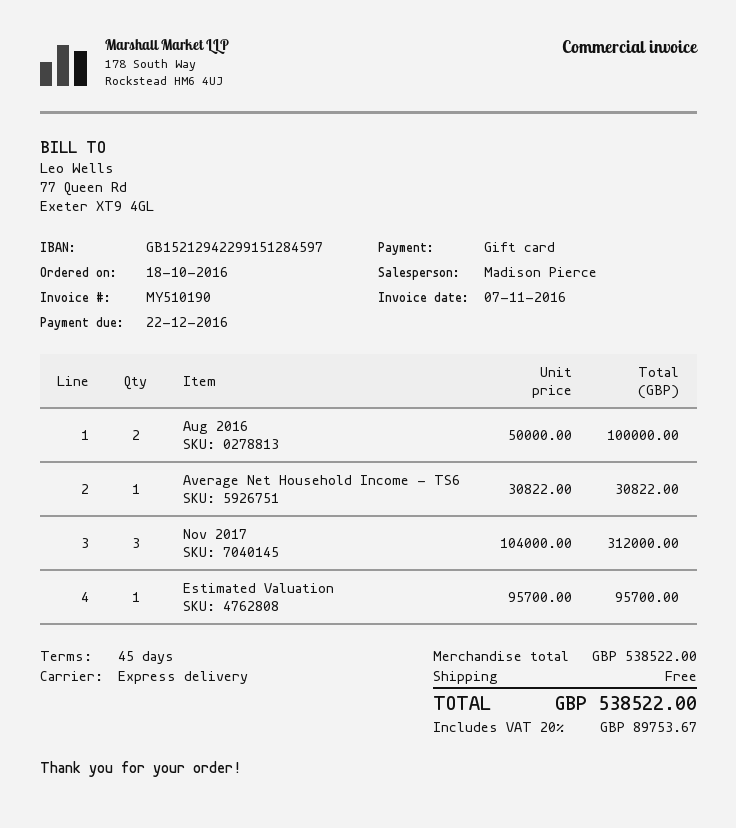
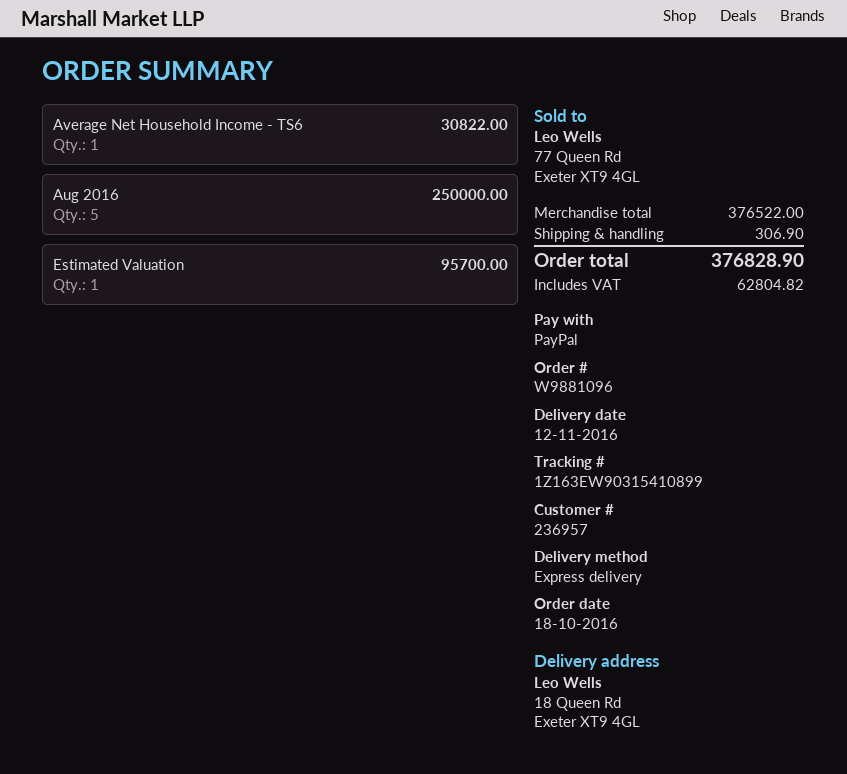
payment method: gift card -> PayPal
Aug 2016: 2 for 100000.00 -> 5 for 250000.00
Nov 2017: 3 for 312000.00 -> none
subtotal: 538522.00 -> 376522.00
shipping: 0.00 -> 306.90
tax: 89753.67 -> 62804.82
total: 538522.00 -> 376828.90

